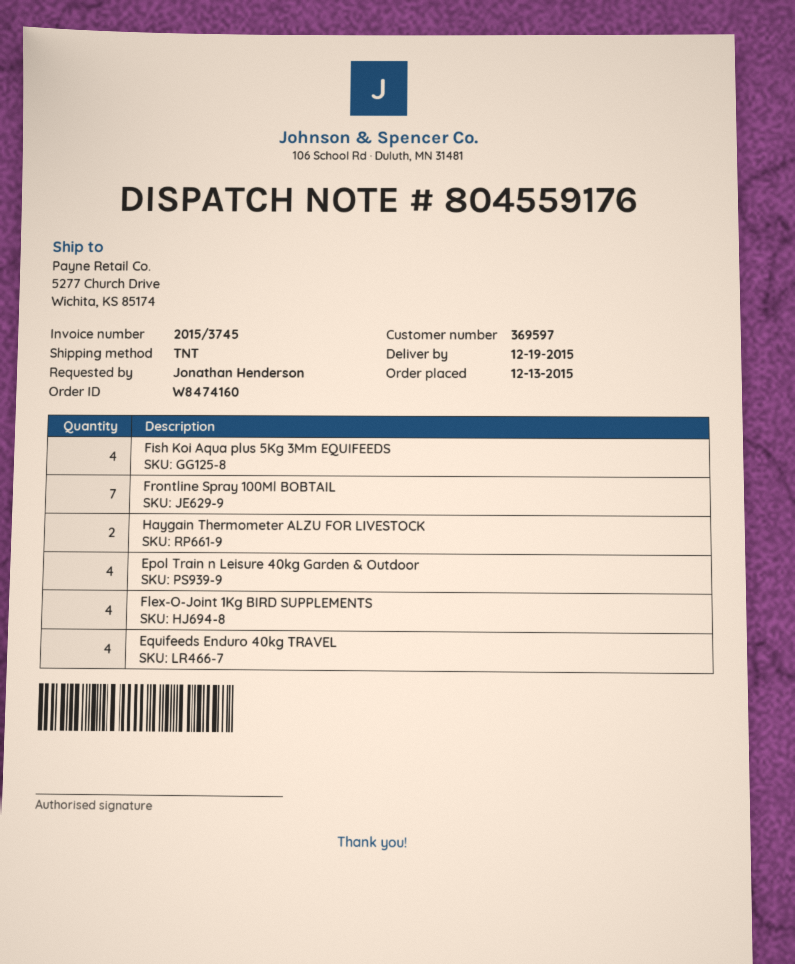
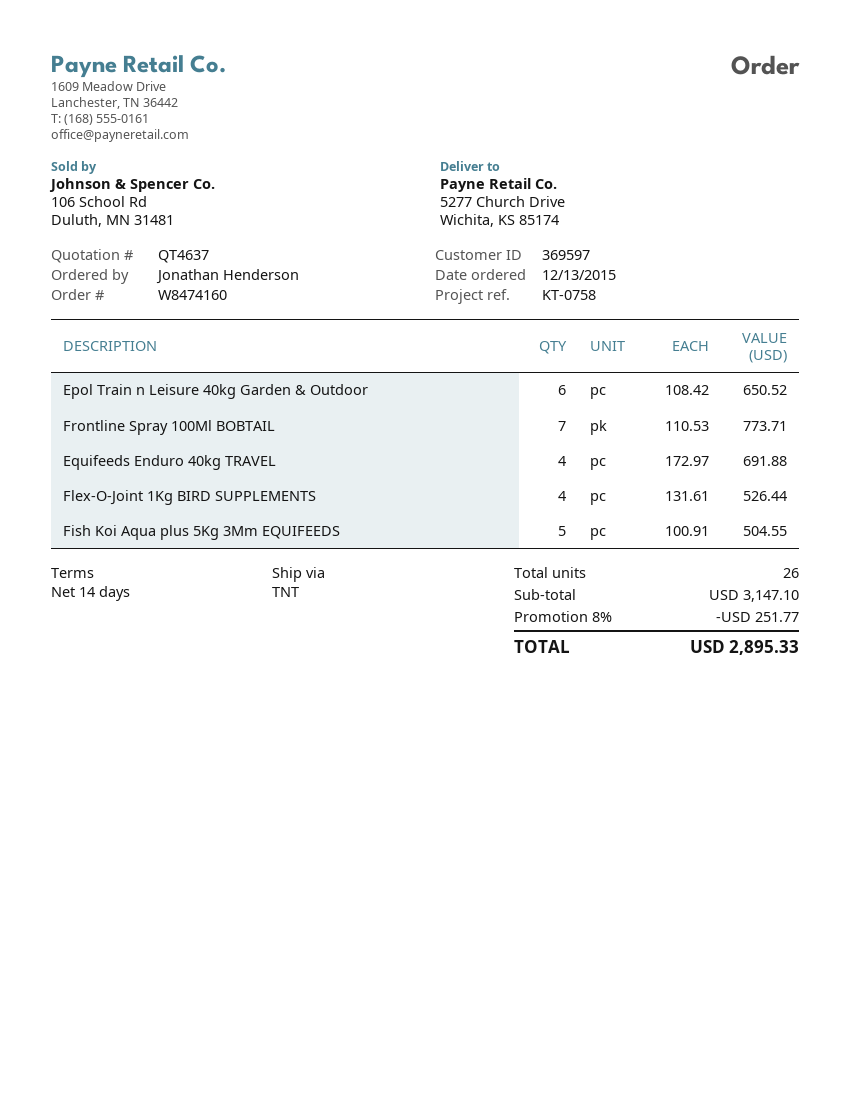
Fish Koi Aqua plus 5Kg 3Mm EQUIFEEDS: 4 -> 5
Haygain Thermometer ALZU FOR LIVESTOCK: 2 -> none
Epol Train n Leisure 40kg Garden & Outdoor: 4 -> 6

